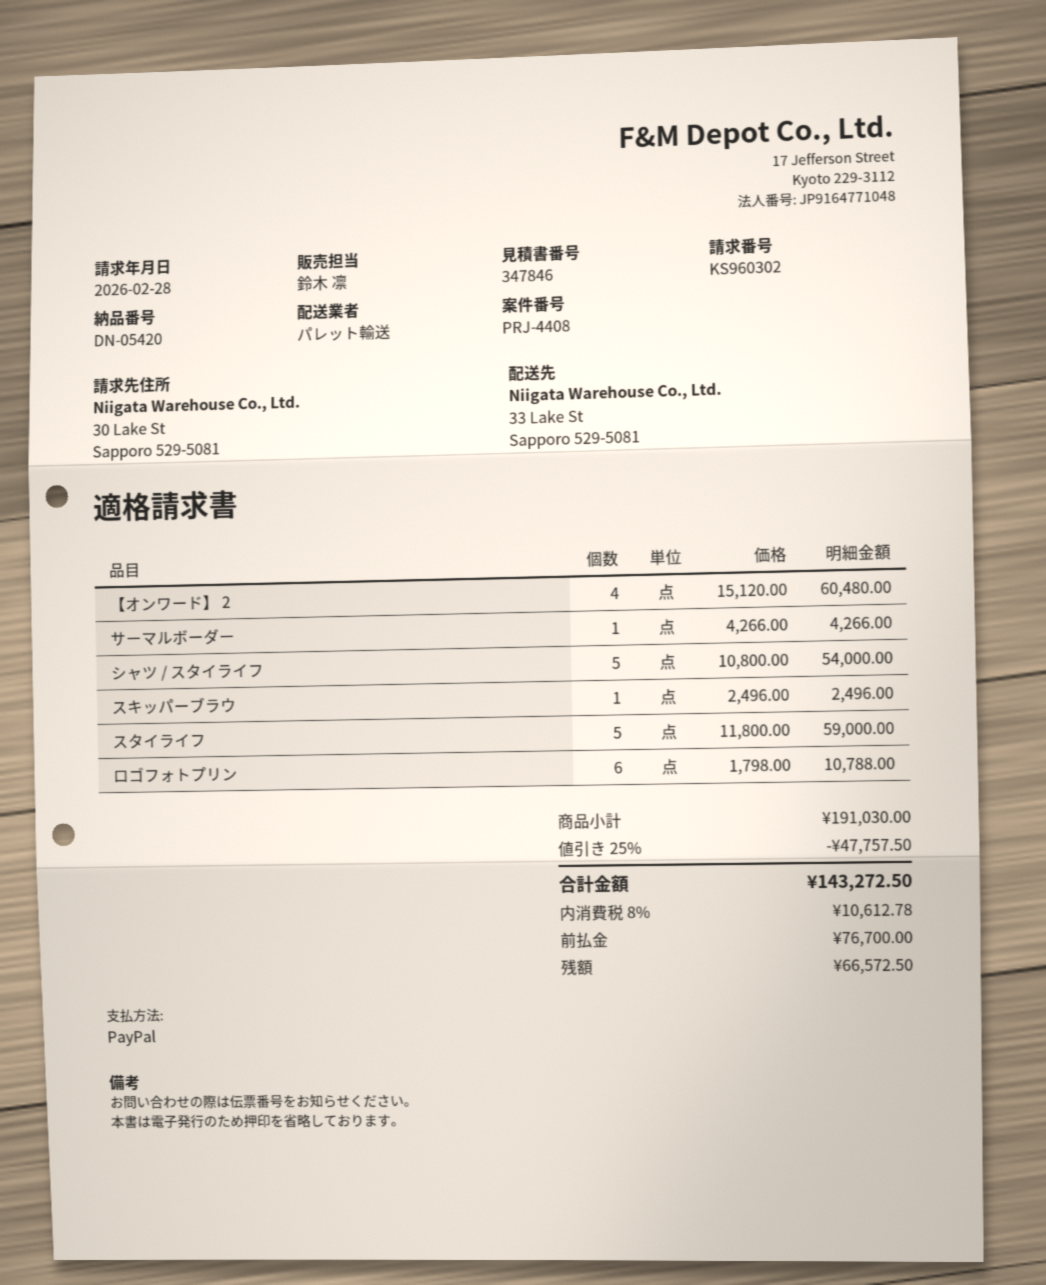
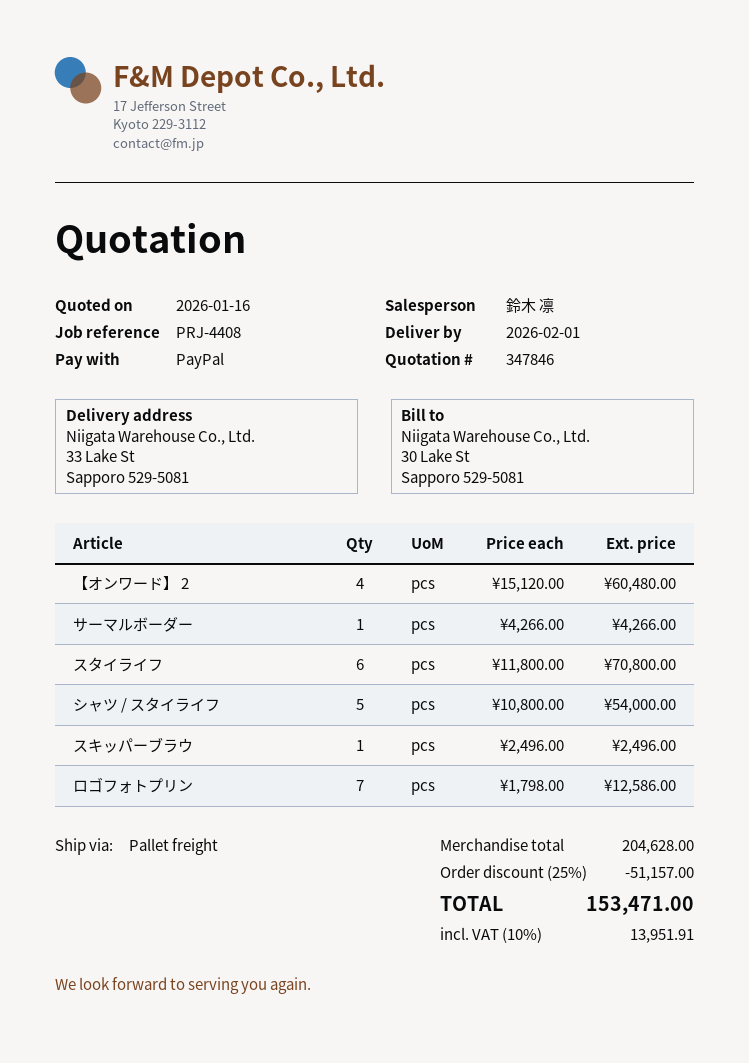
スタイライフ: 5 x 11800.00 = 59000.00 -> 6 x 11800.00 = 70800.00
ロゴフォトプリン: 6 x 1798.00 = 10788.00 -> 7 x 1798.00 = 12586.00
subtotal: 191030.00 -> 204628.00
discount: 25% = 47757.50 -> 25% = 51157.00
tax: 8% = 10612.78 -> 10% = 13951.91
total: 143272.50 -> 153471.00

